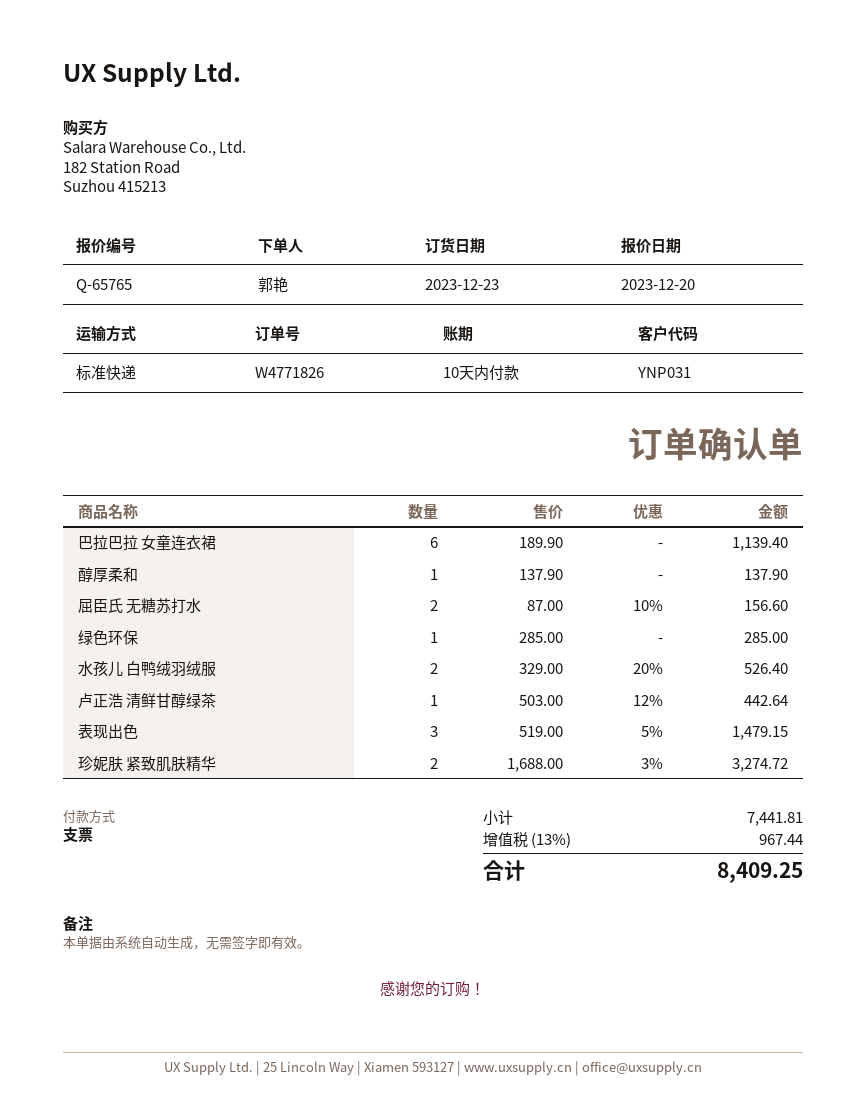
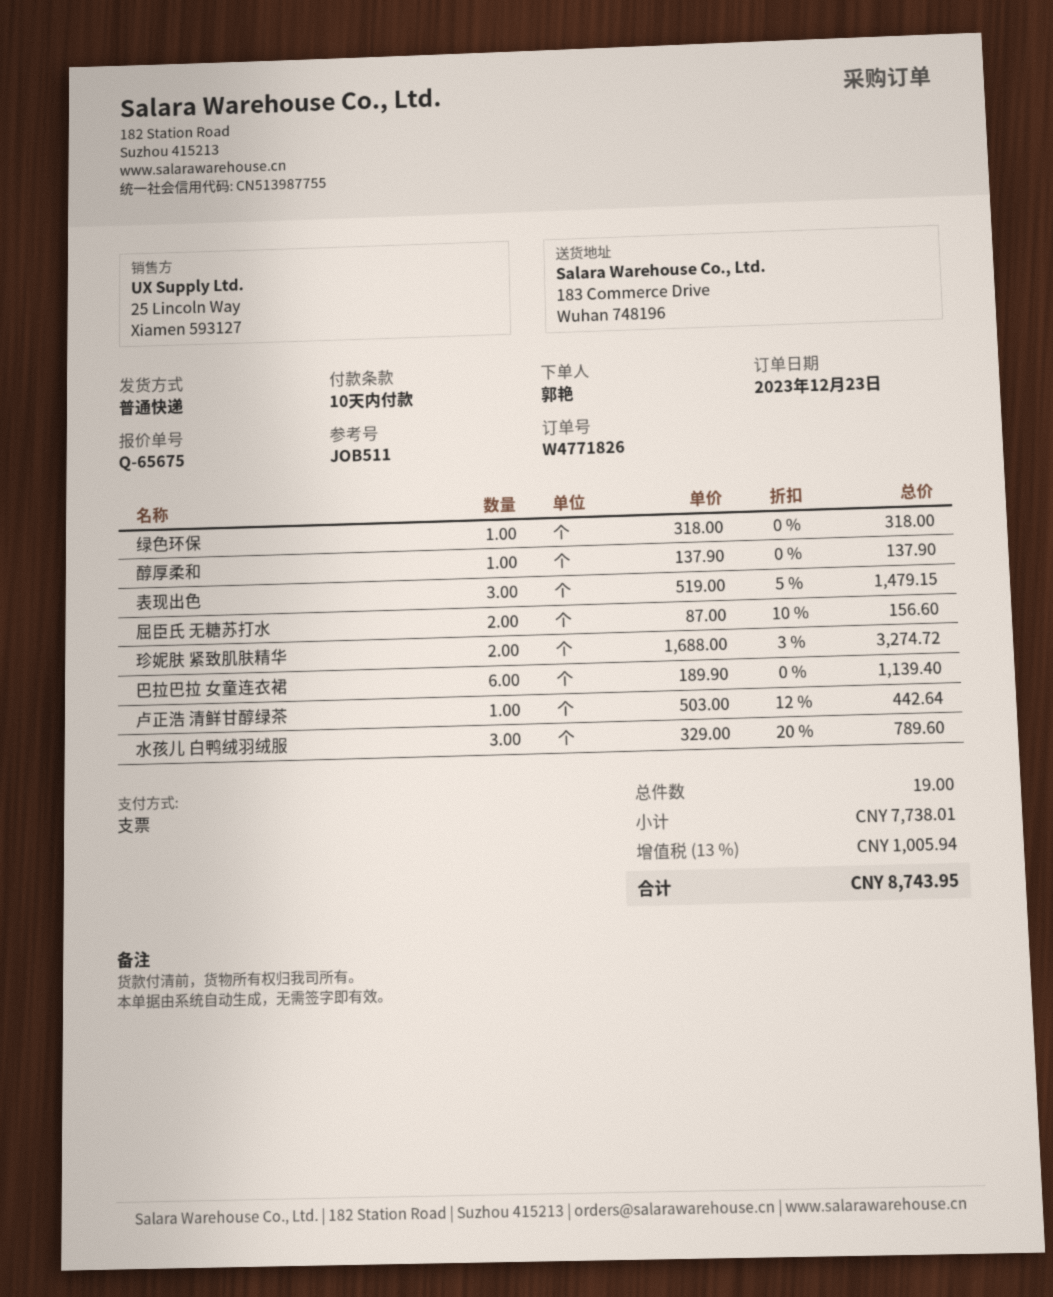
quote number: Q-65765 -> Q-65675
绿色环保: 1 x 285.00 = 285.00 -> 1 x 318.00 = 318.00
水孩儿 白鸭绒羽绒服: 2 x 329.00 - 20% = 526.40 -> 3 x 329.00 - 20% = 789.60
subtotal: 7441.81 -> 7738.01
tax: 13% = 967.44 -> 13% = 1005.94
total: 8409.25 -> 8743.95

